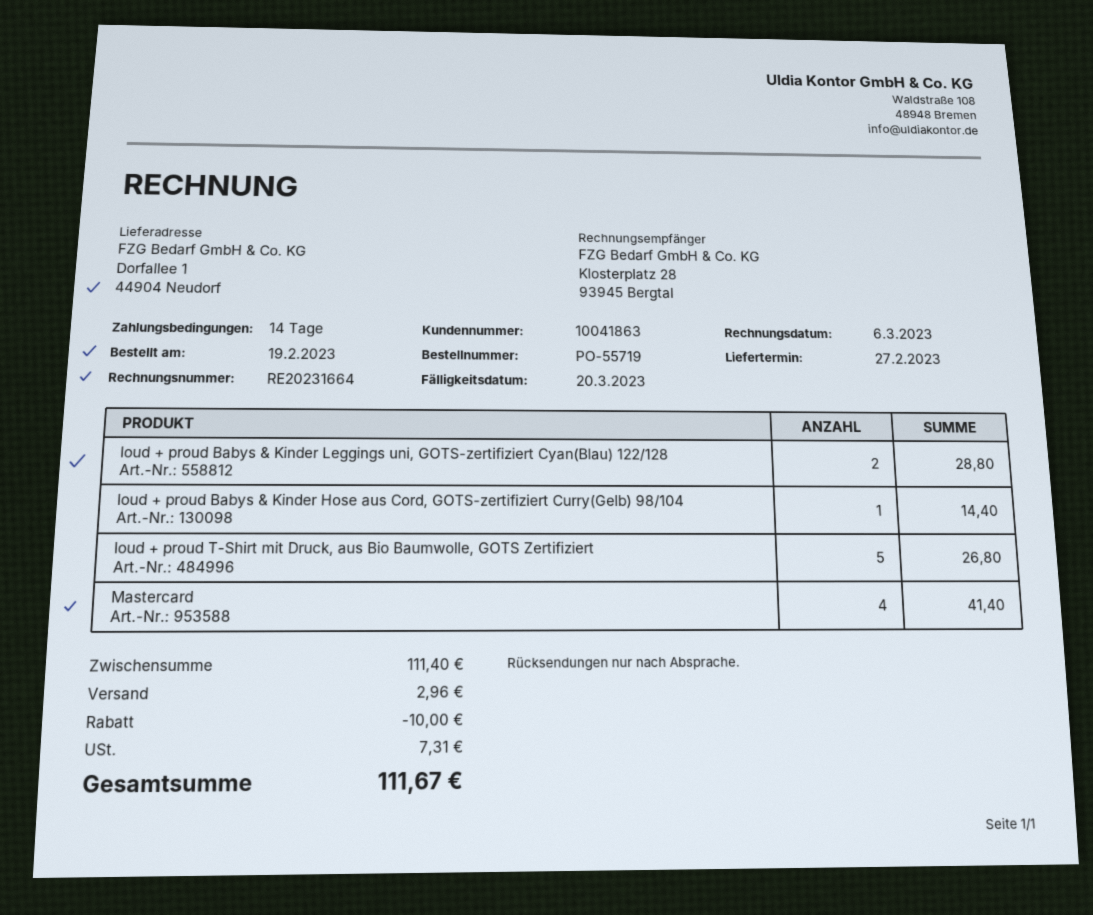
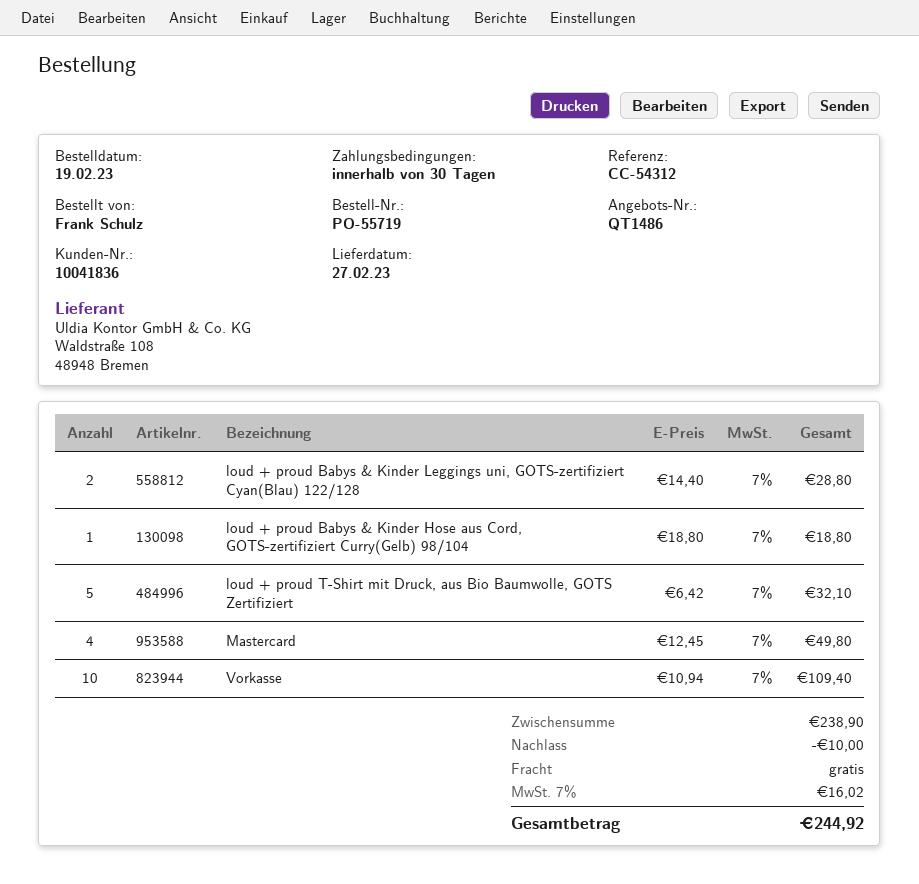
payment terms: 14 days -> 30 days
customer number: 10041863 -> 10041836
loud + proud Babys & Kinder Hose aus Cord, GOTS-zertifiziert Curry(Gelb) 98/104: 1 for 14.40 -> 1 for 18.80
loud + proud T-Shirt mit Druck, aus Bio Baumwolle, GOTS Zertifiziert: 5 for 26.80 -> 5 for 32.10
Mastercard: 4 for 41.40 -> 4 for 49.80
Vorkasse: none -> 10 for 109.40
subtotal: 111.40 -> 238.90
shipping: 2.96 -> 0.00
tax: 7.31 -> 16.02
total: 111.67 -> 244.92

